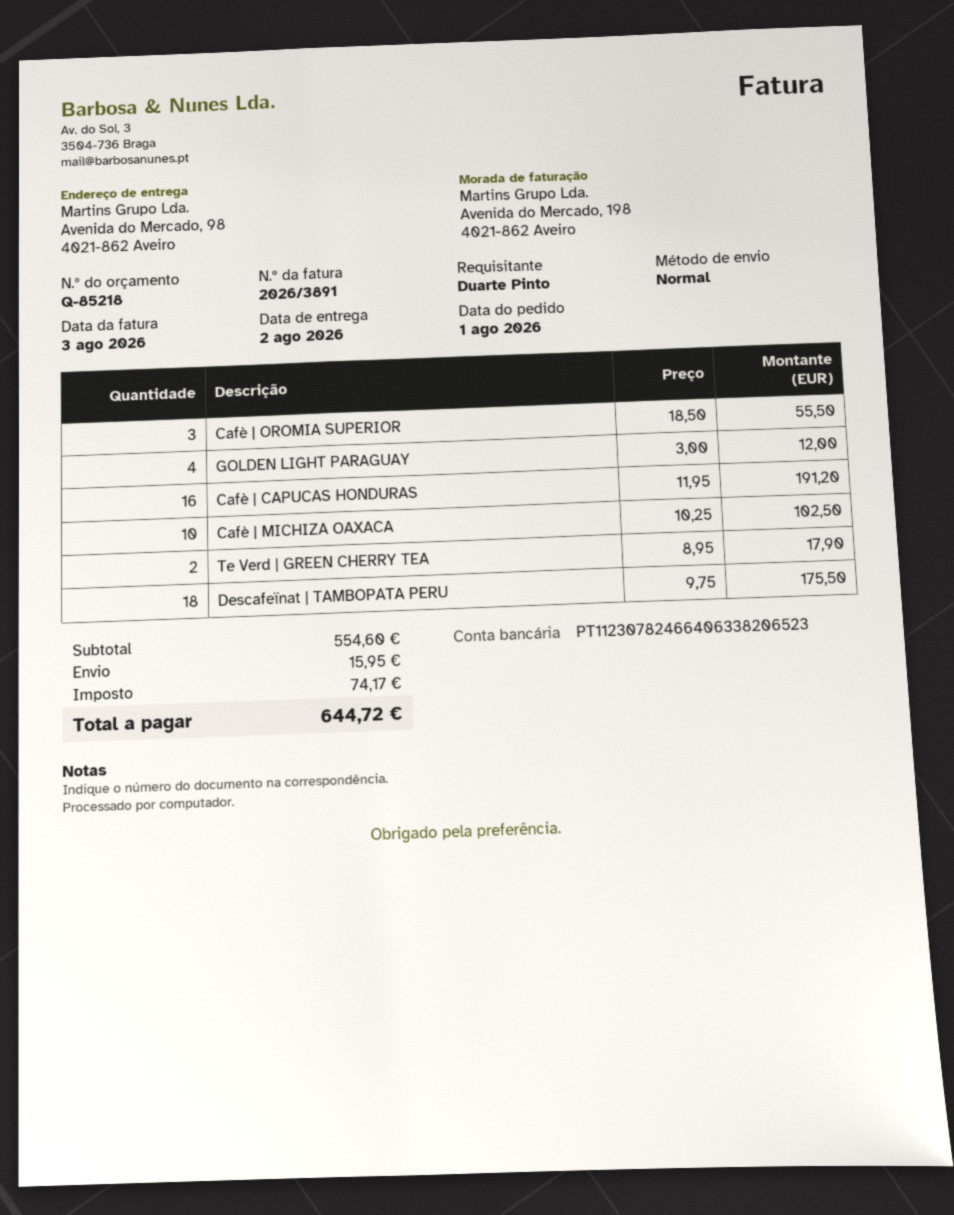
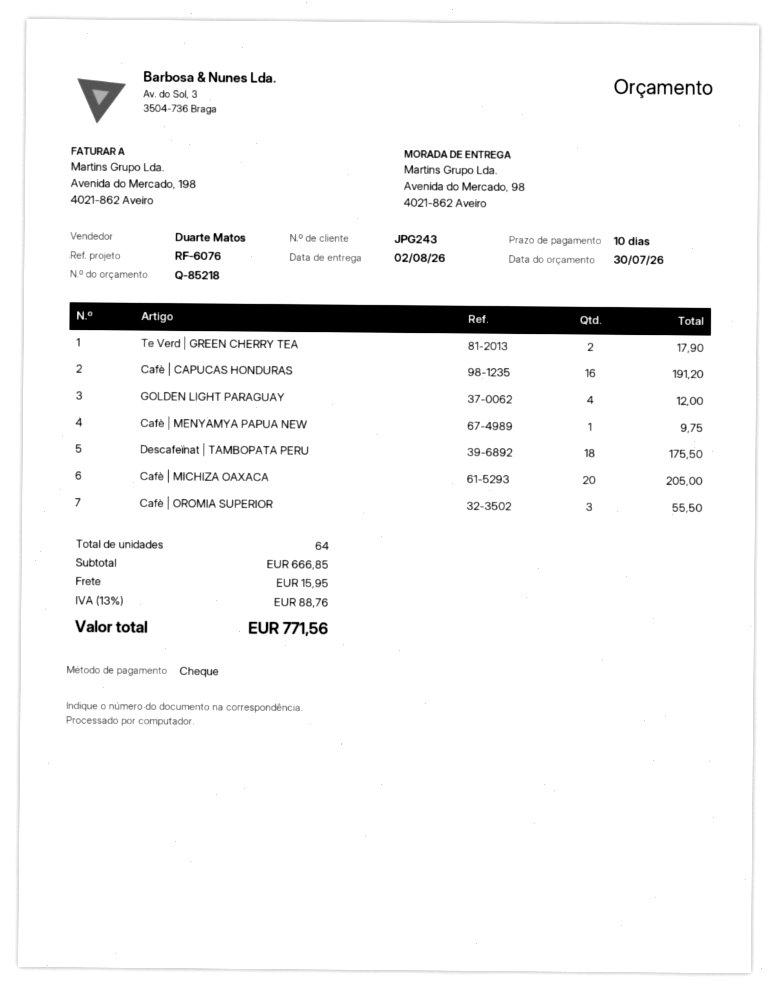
Cafè | MICHIZA OAXACA: 10 for 102.50 -> 20 for 205.00
Cafè | MENYAMYA PAPUA NEW: none -> 1 for 9.75
subtotal: 554.60 -> 666.85
tax: 74.17 -> 88.76
total: 644.72 -> 771.56

